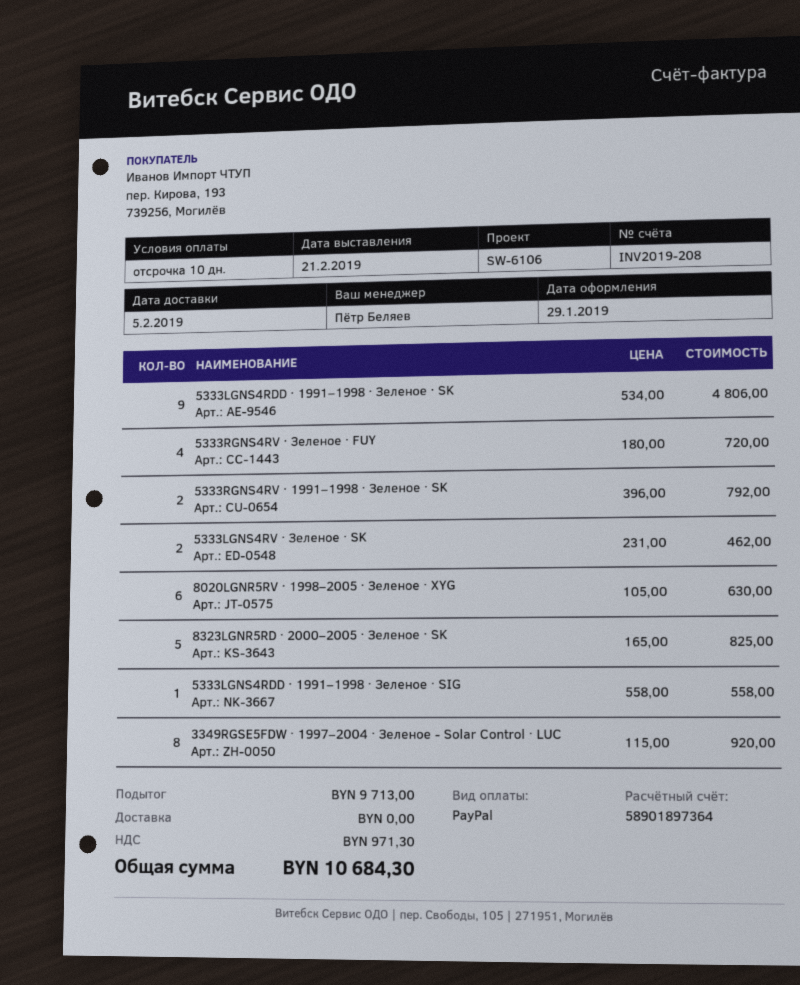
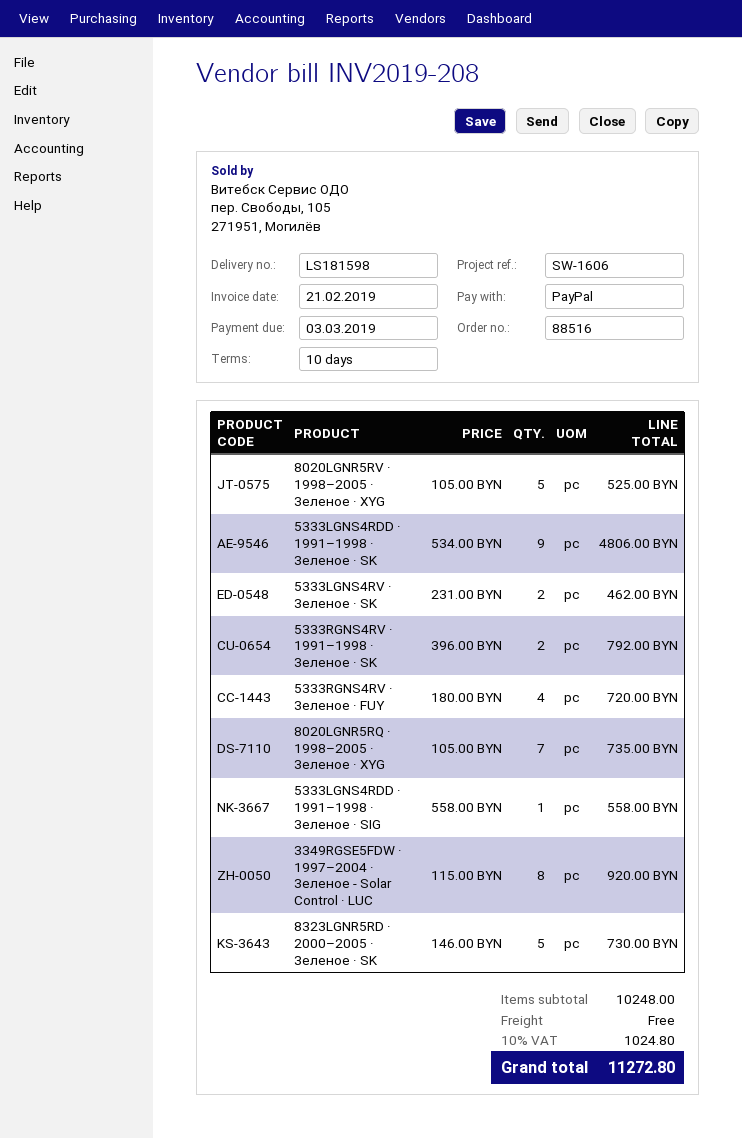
reference: SW-6106 -> SW-1606
8020LGNR5RV · 1998–2005 · Зеленое · XYG: 6 x 105.00 = 630.00 -> 5 x 105.00 = 525.00
8323LGNR5RD · 2000–2005 · Зеленое · SK: 5 x 165.00 = 825.00 -> 5 x 146.00 = 730.00
8020LGNR5RQ · 1998–2005 · Зеленое · XYG: none -> 7 x 105.00 = 735.00
subtotal: 9713.00 -> 10248.00
tax: 971.30 -> 1024.80
total: 10684.30 -> 11272.80

